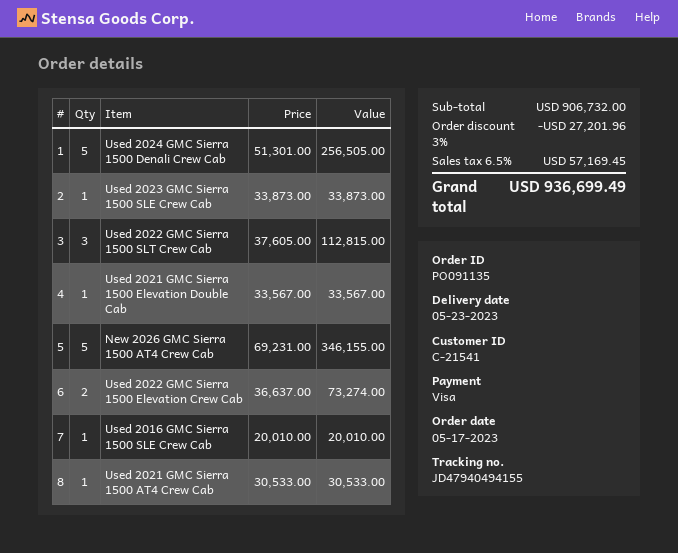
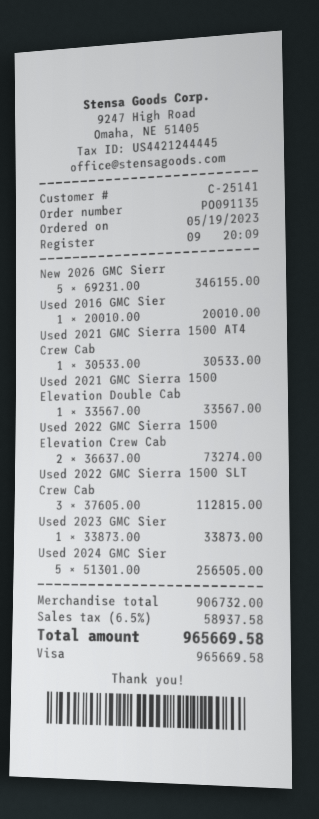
order date: 2023-05-17 -> 2023-05-19
customer number: C-21541 -> C-25141
discount: 3% = 27201.96 -> none
tax: 6.5% = 57169.45 -> 6.5% = 58937.58
total: 936699.49 -> 965669.58

